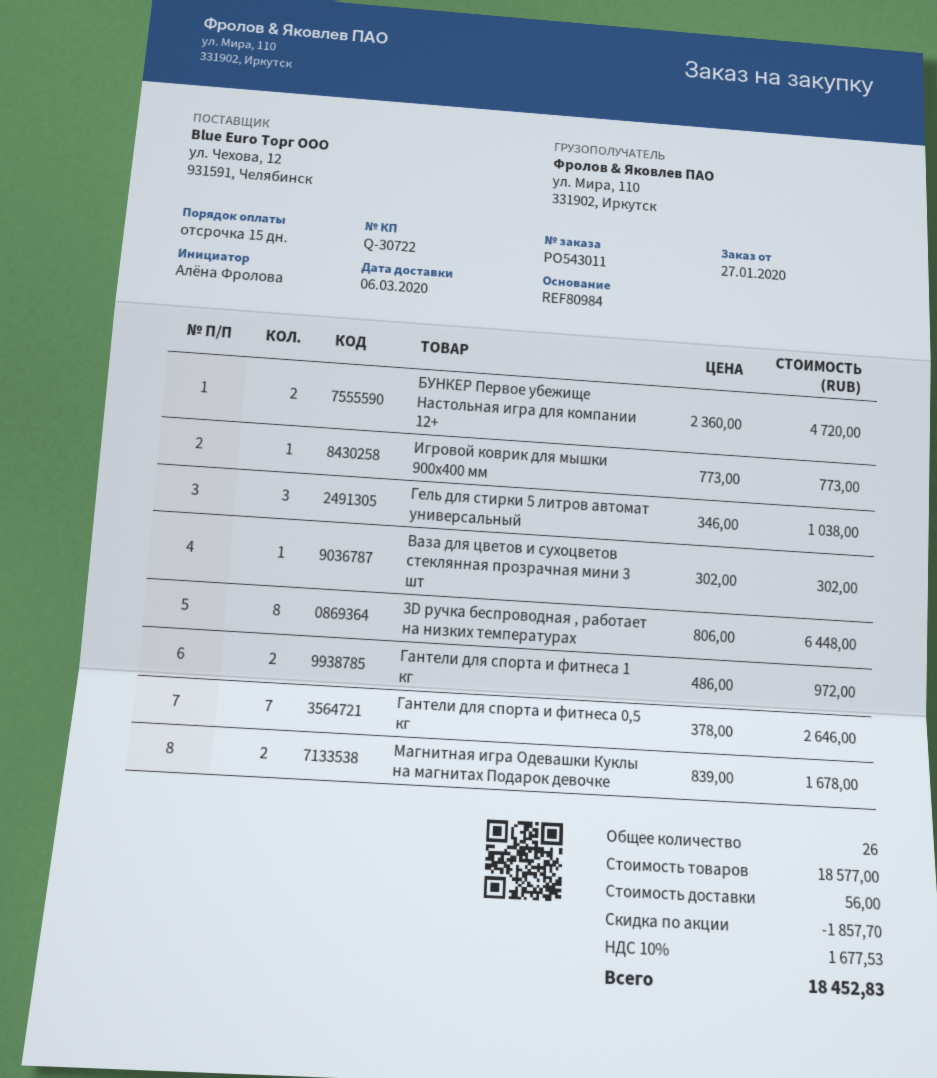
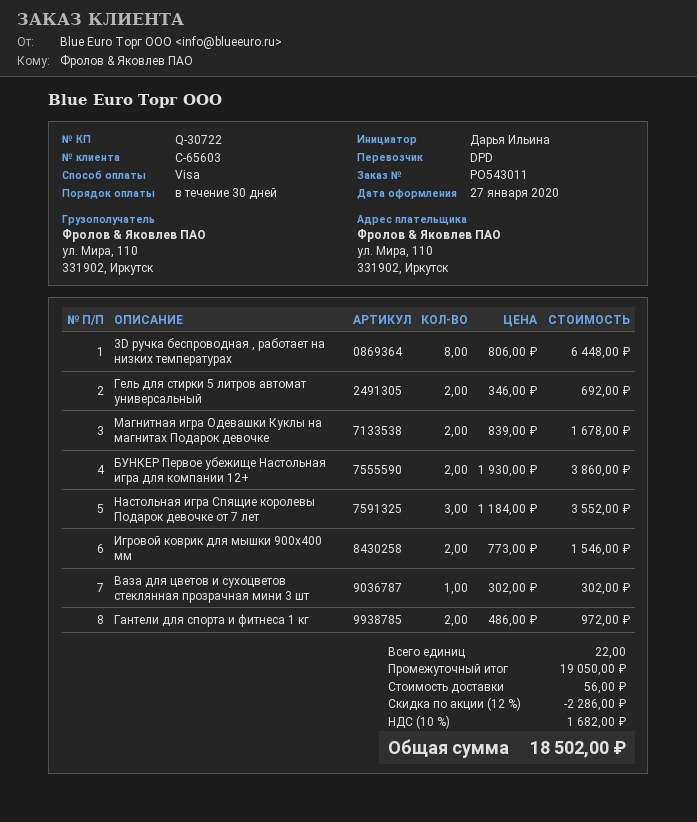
payment terms: 15 days -> 30 days
ordered by: Алёна Фролова -> Дарья Ильина
БУНКЕР Первое убежище Настольная игра для компании 12+: 2 x 2360.00 = 4720.00 -> 2 x 1930.00 = 3860.00
Игровой коврик для мышки 900х400 мм: 1 x 773.00 = 773.00 -> 2 x 773.00 = 1546.00
Гель для стирки 5 литров автомат универсальный: 3 x 346.00 = 1038.00 -> 2 x 346.00 = 692.00
Гантели для спорта и фитнеса 0,5 кг: 7 x 378.00 = 2646.00 -> none
Настольная игра Спящие королевы Подарок девочке от 7 лет: none -> 3 x 1184.00 = 3552.00
total quantity: 26 -> 22
subtotal: 18577.00 -> 19050.00
discount: 1857.70 -> 2286.00
tax: 10% = 1677.53 -> 10% = 1682.00
total: 18452.83 -> 18502.00

